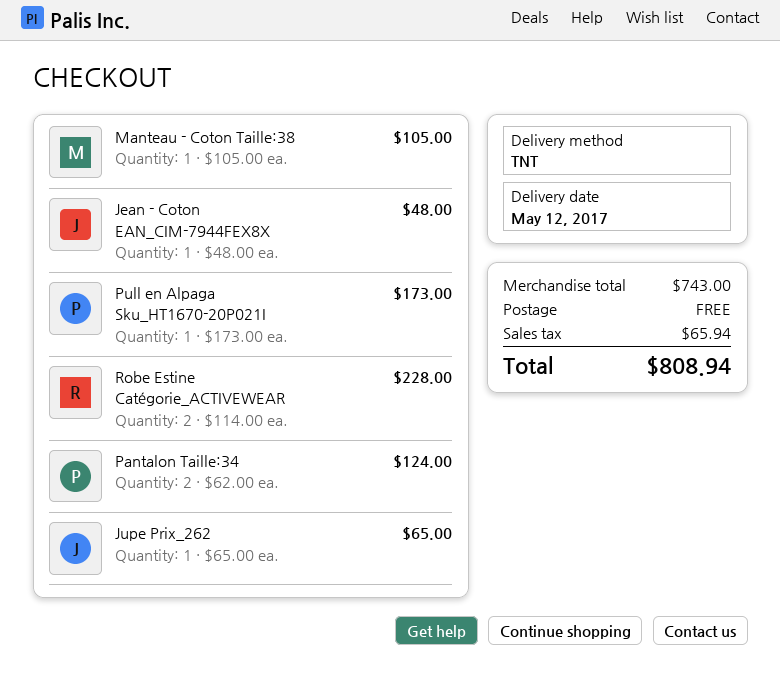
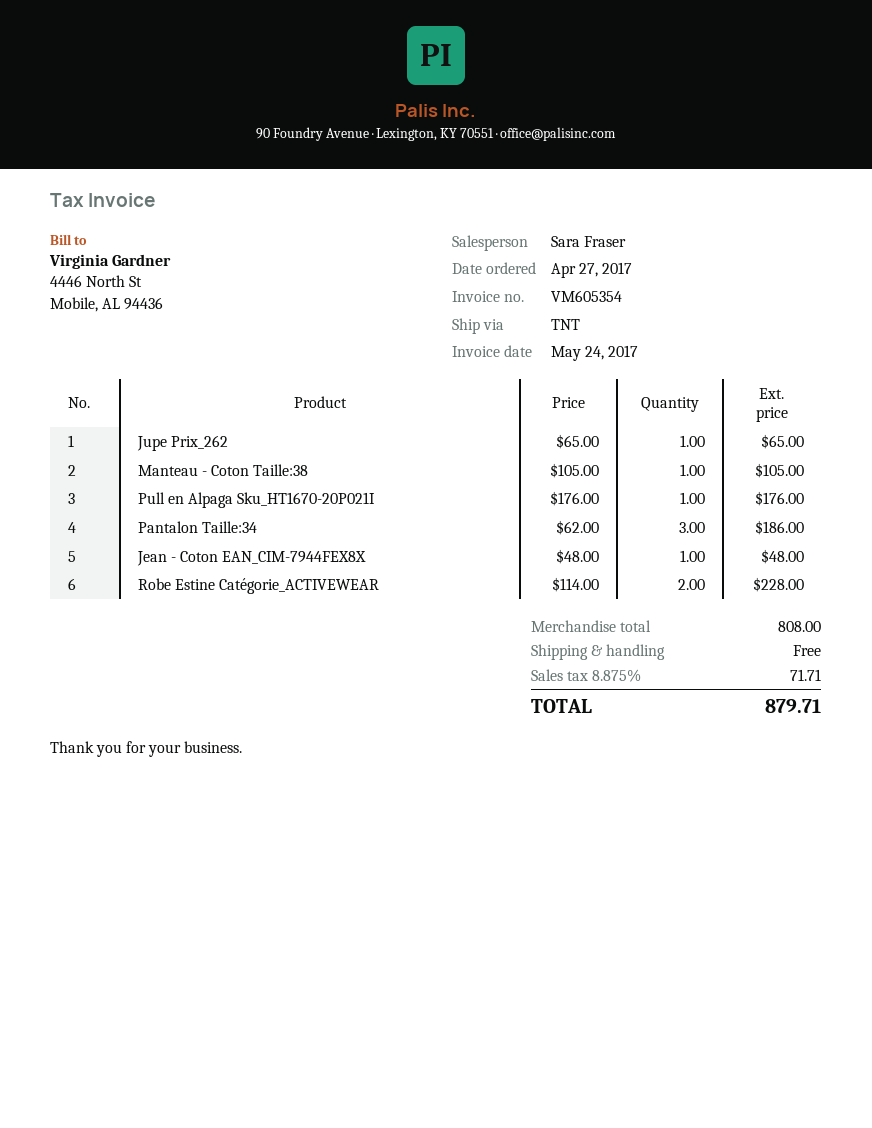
Pull en Alpaga Sku_HT1670-20P021I: 1 x 173.00 = 173.00 -> 1 x 176.00 = 176.00
Pantalon Taille:34: 2 x 62.00 = 124.00 -> 3 x 62.00 = 186.00
subtotal: 743.00 -> 808.00
tax: 65.94 -> 71.71
total: 808.94 -> 879.71

